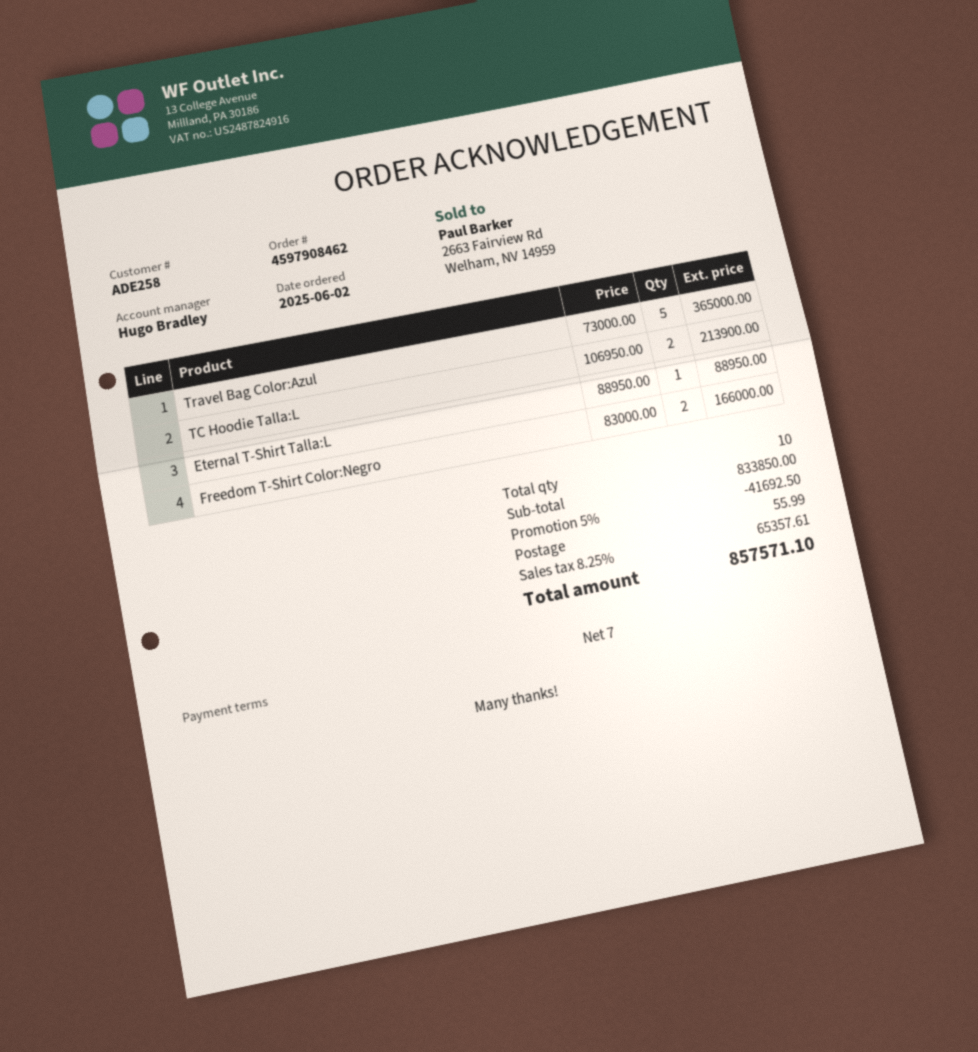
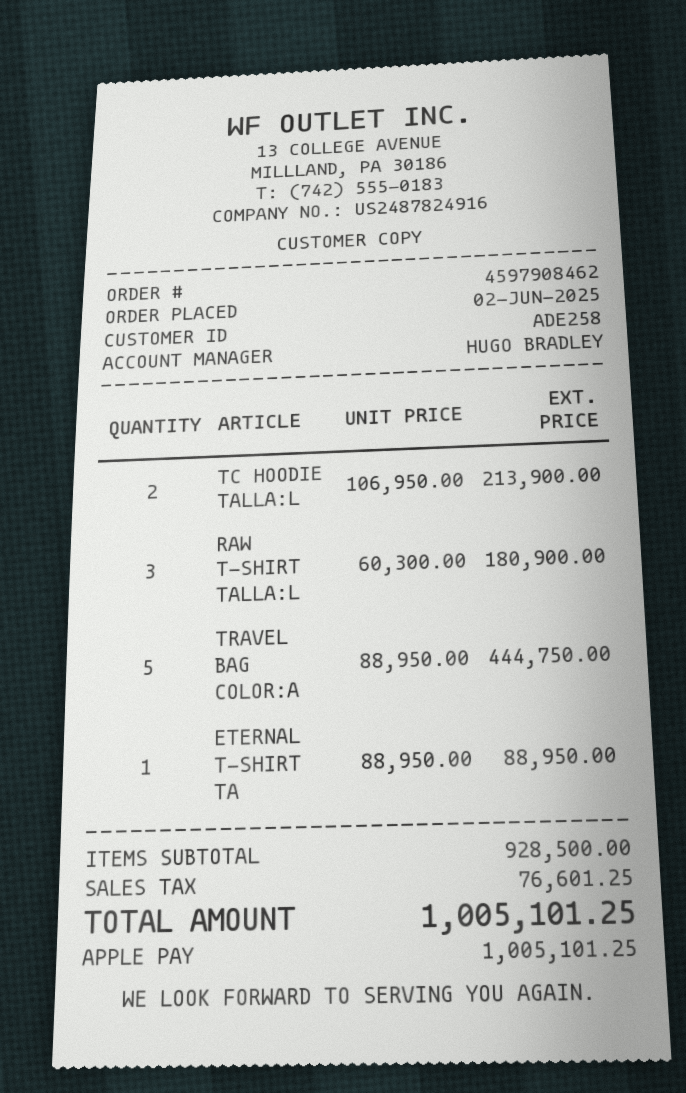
Travel Bag Color:Azul: 5 x 73000.00 = 365000.00 -> 5 x 88950.00 = 444750.00
Freedom T-Shirt Color:Negro: 2 x 83000.00 = 166000.00 -> none
RAW T-SHIRT TALLA:L: none -> 3 x 60300.00 = 180900.00
subtotal: 833850.00 -> 928500.00
discount: 5% = 41692.50 -> none
shipping: 55.99 -> none
tax: 65357.61 -> 76601.25
total: 857571.10 -> 1005101.25

